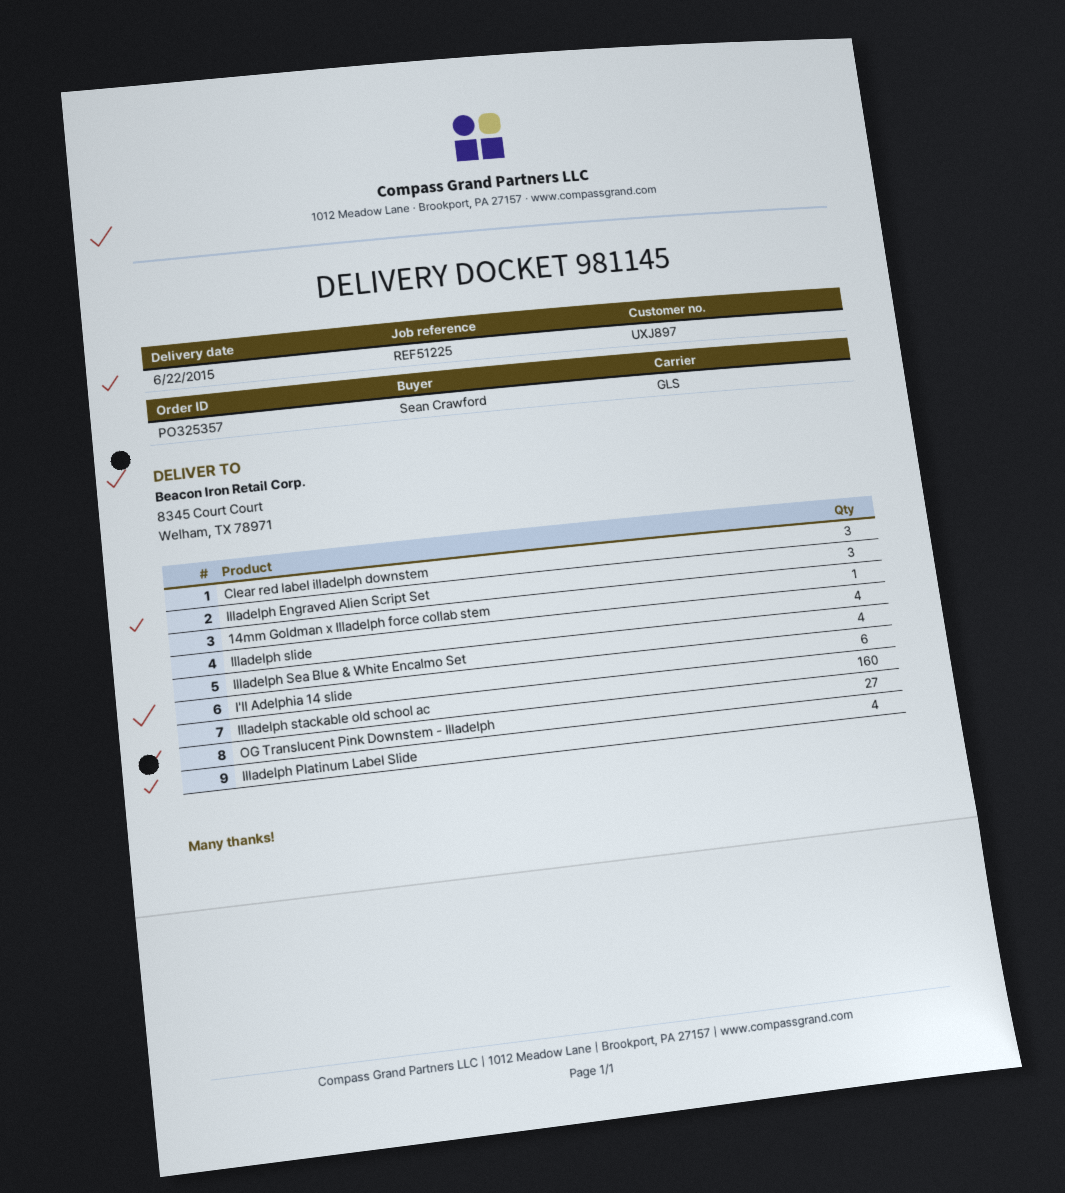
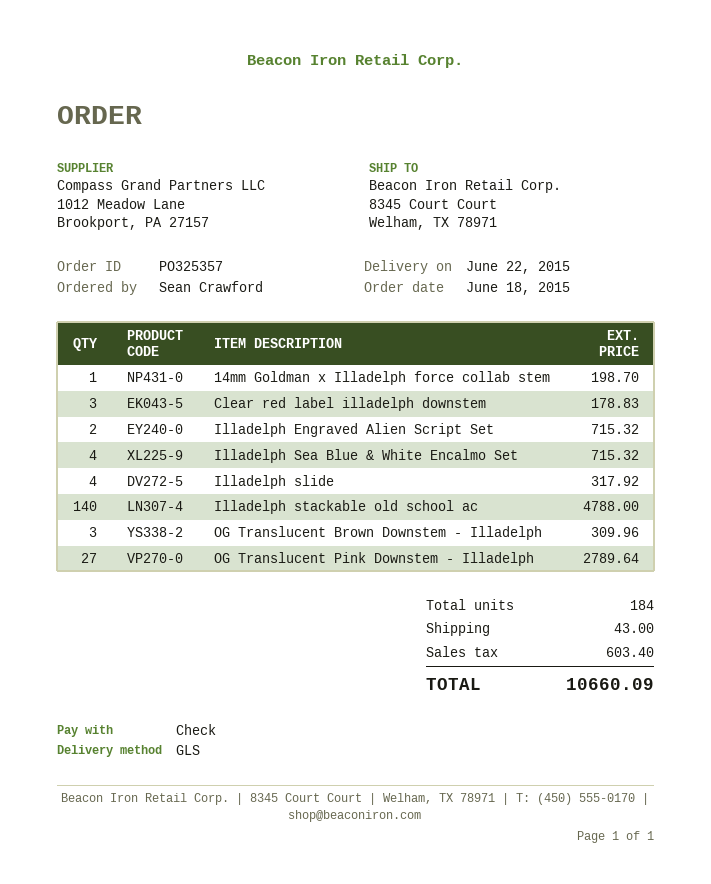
Illadelph Engraved Alien Script Set: 3 -> 2
I'll Adelphia 14 slide: 6 -> none
Illadelph stackable old school ac: 160 -> 140
Illadelph Platinum Label Slide: 4 -> none
OG Translucent Brown Downstem - Illadelph: none -> 3

